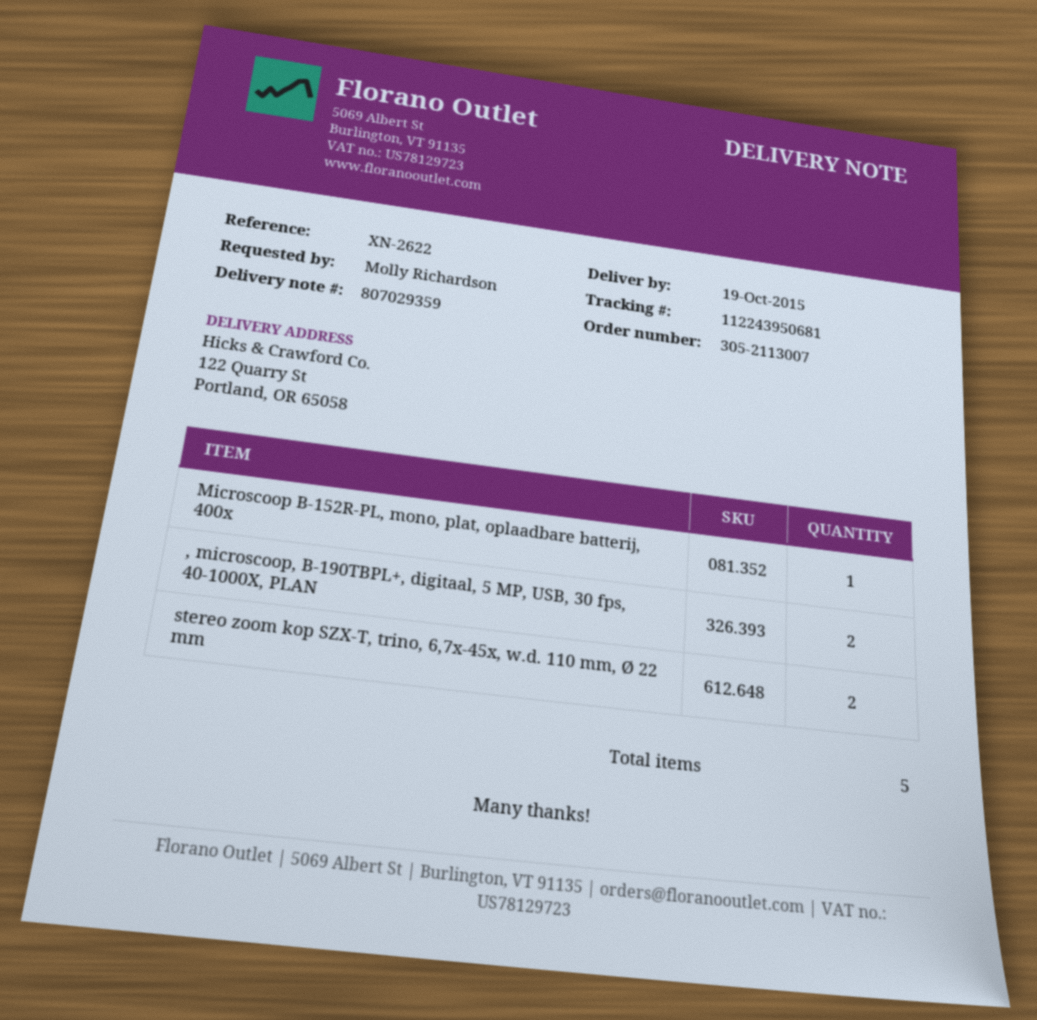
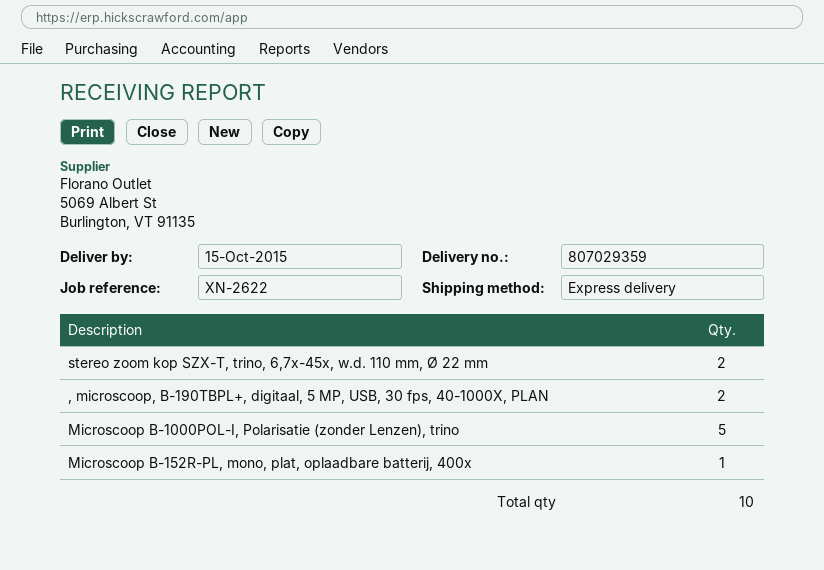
delivery date: 2015-10-19 -> 2015-10-15
Microscoop B-1000POL-I, Polarisatie (zonder Lenzen), trino: none -> 5
total quantity: 5 -> 10

